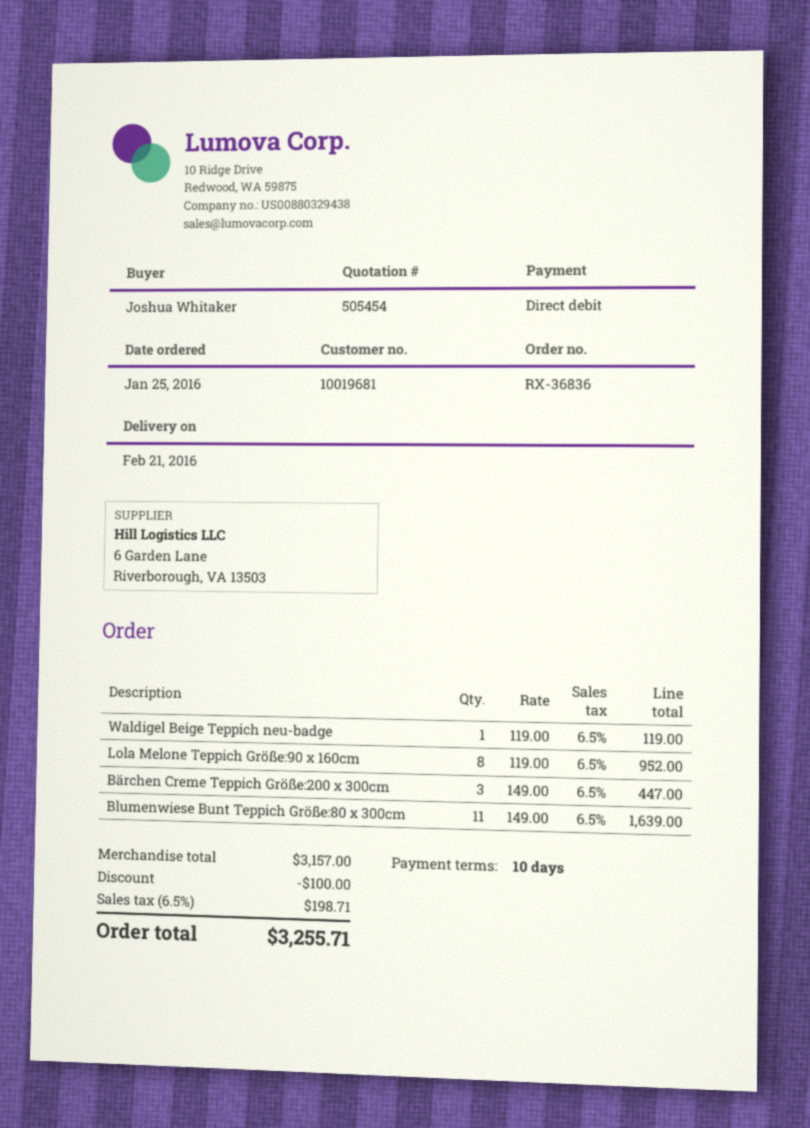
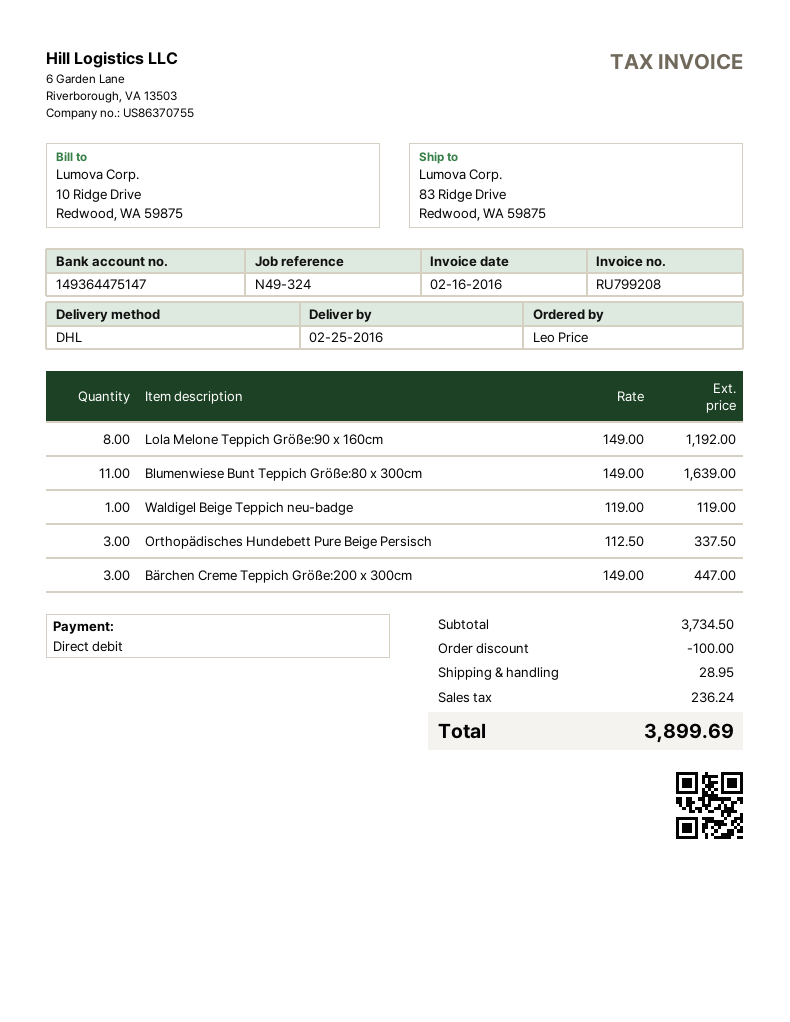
delivery date: 2016-02-21 -> 2016-02-25
ordered by: Joshua Whitaker -> Leo Price
Lola Melone Teppich Größe:90 x 160cm: 8 x 119.00 = 952.00 -> 8 x 149.00 = 1192.00
Orthopädisches Hundebett Pure Beige Persisch: none -> 3 x 112.50 = 337.50
subtotal: 3157.00 -> 3734.50
shipping: none -> 28.95
tax: 198.71 -> 236.24
total: 3255.71 -> 3899.69

